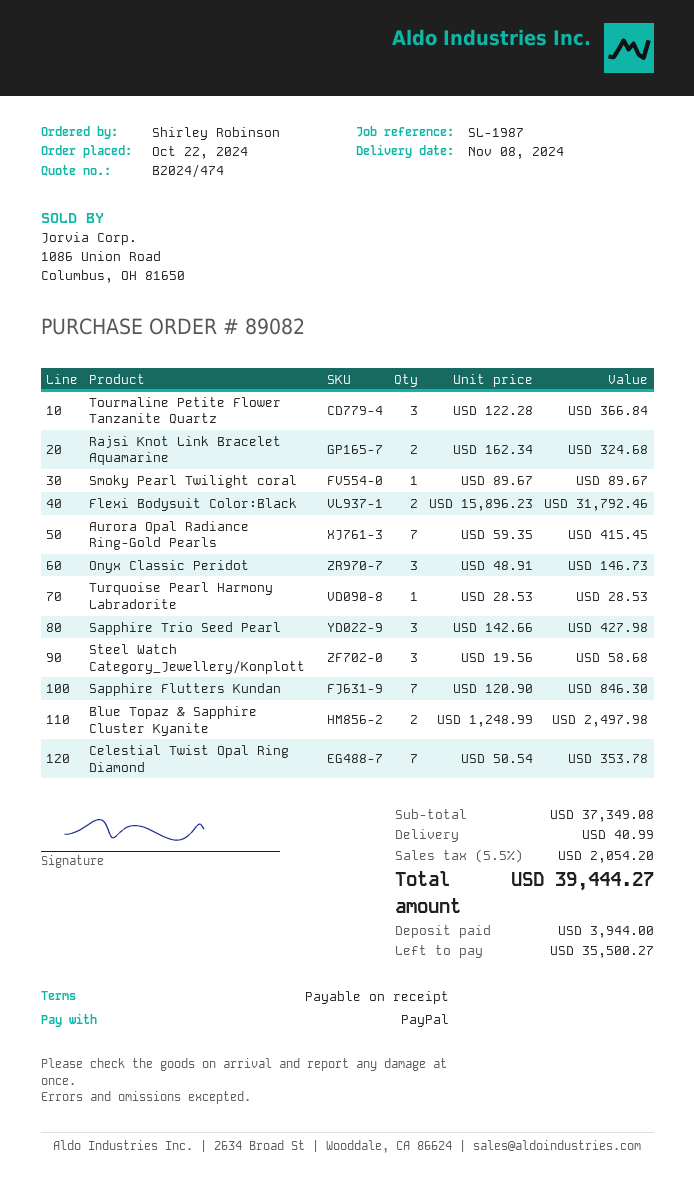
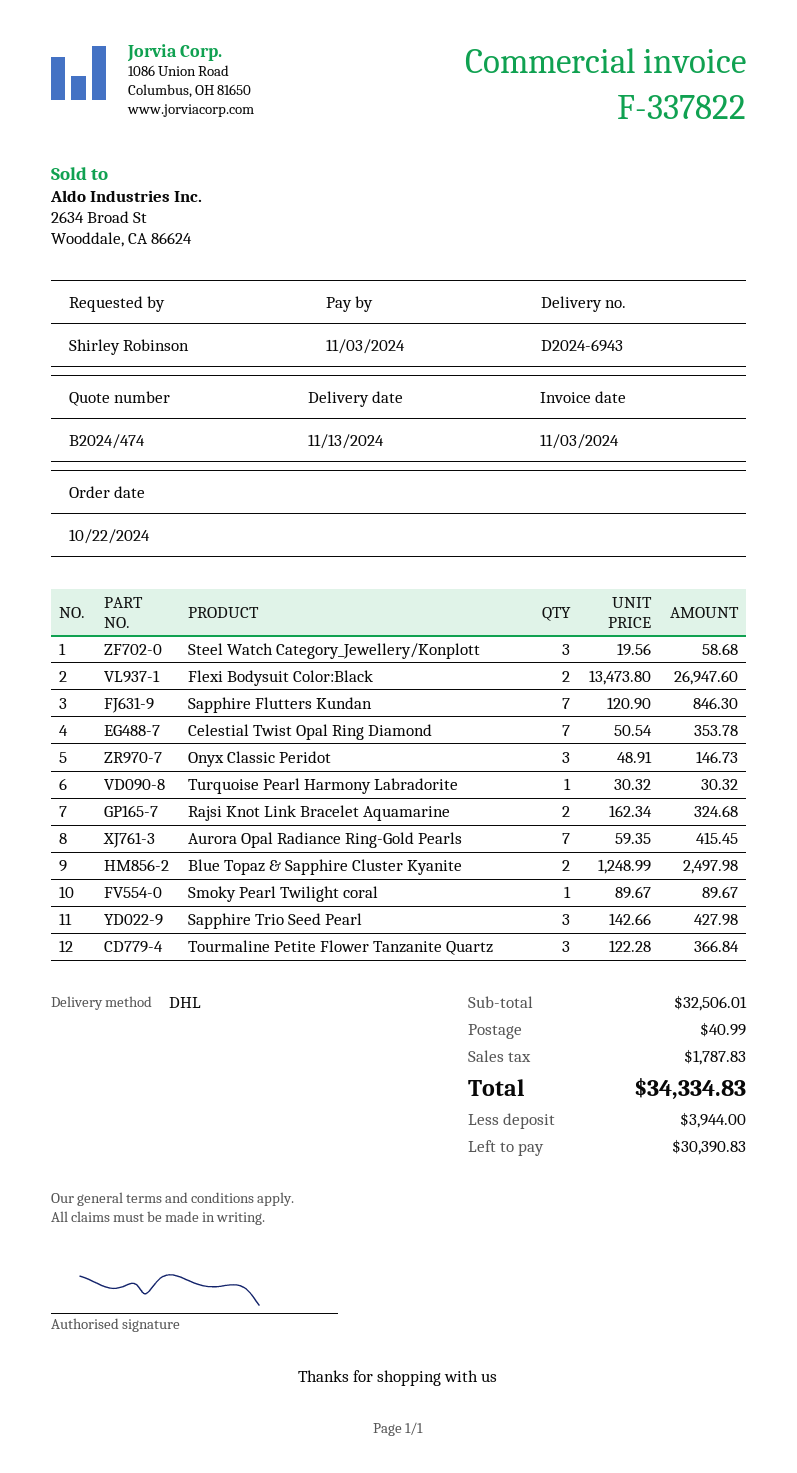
delivery date: 2024-11-08 -> 2024-11-13
Flexi Bodysuit Color:Black: 2 x 15896.23 = 31792.46 -> 2 x 13473.80 = 26947.60
Turquoise Pearl Harmony Labradorite: 1 x 28.53 = 28.53 -> 1 x 30.32 = 30.32
subtotal: 37349.08 -> 32506.01
tax: 2054.20 -> 1787.83
total: 39444.27 -> 34334.83
balance: 35500.27 -> 30390.83

